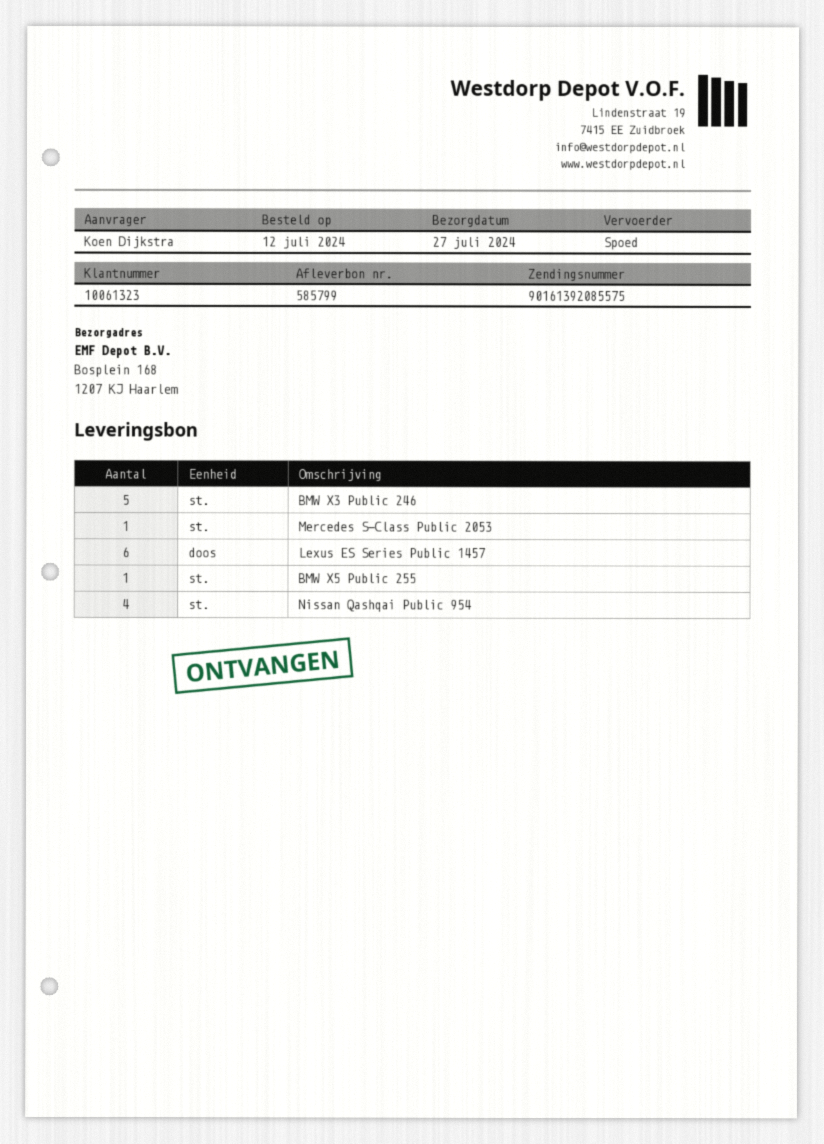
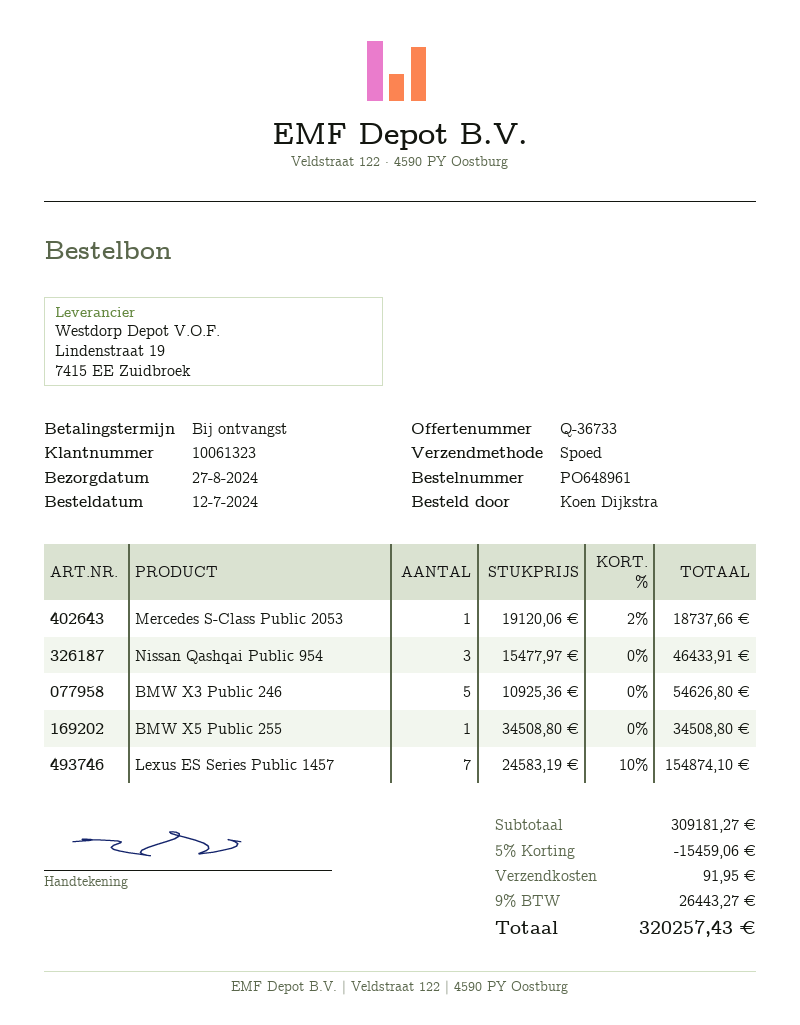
delivery date: 2024-07-27 -> 2024-08-27
Lexus ES Series Public 1457: 6 -> 7
Nissan Qashqai Public 954: 4 -> 3

